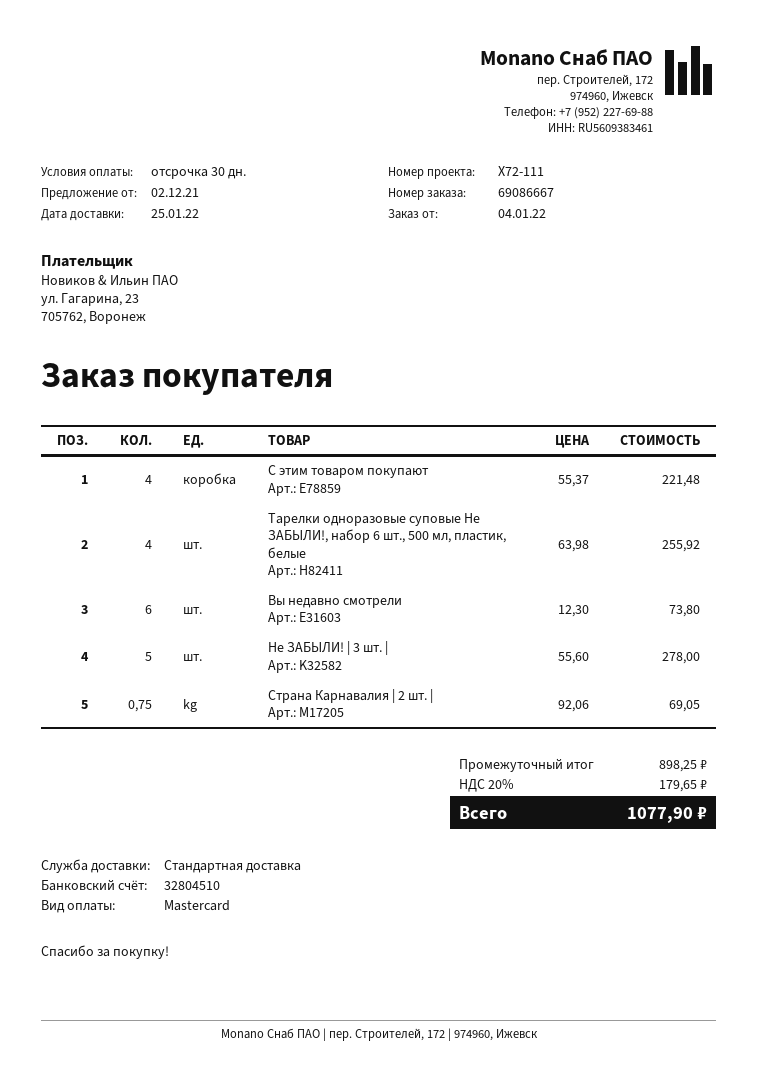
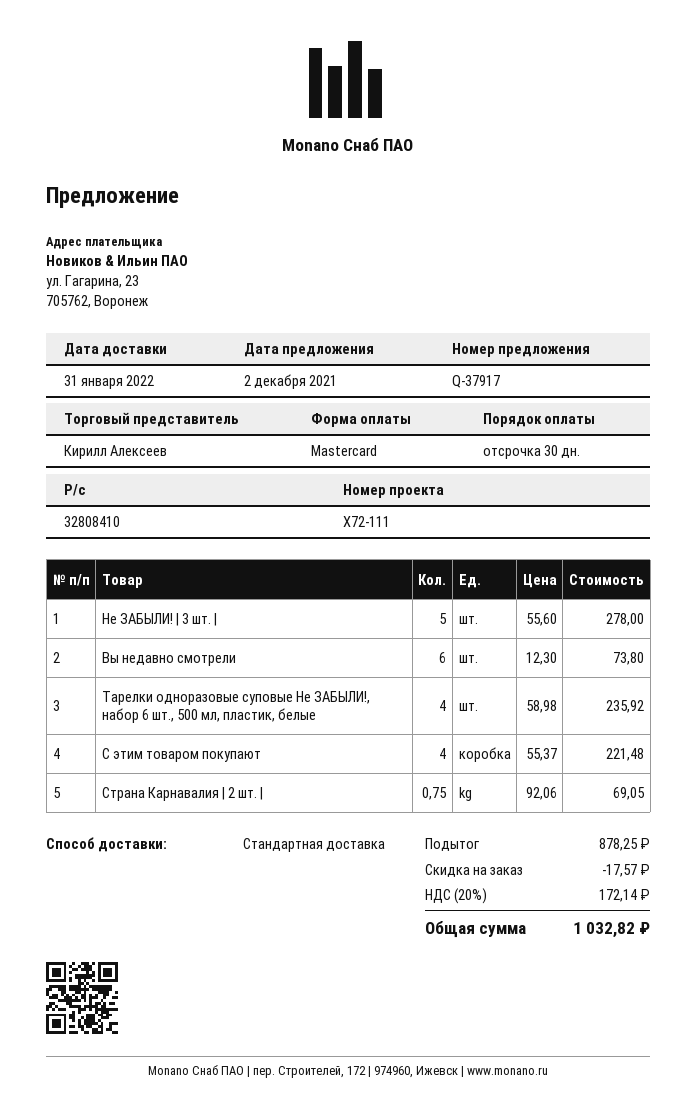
delivery date: 2022-01-25 -> 2022-01-31
bank account: 32804510 -> 32808410
Тарелки одноразовые суповые Не ЗАБЫЛИ!, набор 6 шт., 500 мл, пластик, белые: 4 x 63.98 = 255.92 -> 4 x 58.98 = 235.92
subtotal: 898.25 -> 878.25
discount: none -> 17.57
tax: 20% = 179.65 -> 20% = 172.14
total: 1077.90 -> 1032.82

